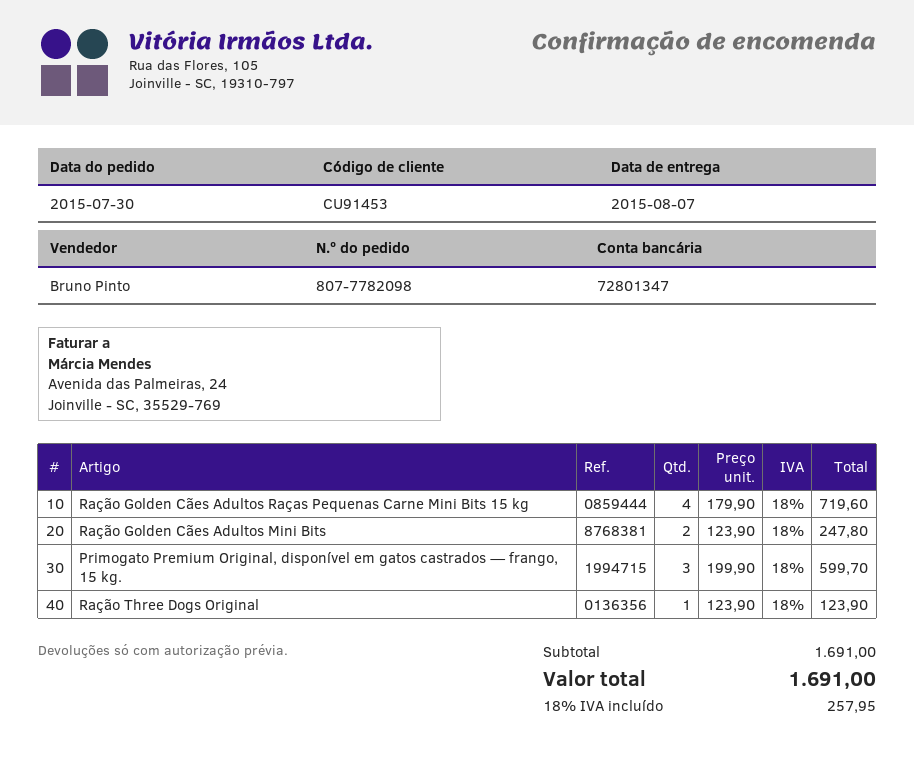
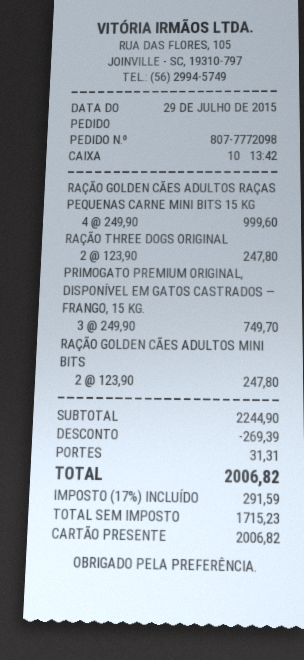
order number: 807-7782098 -> 807-7772098
order date: 2015-07-30 -> 2015-07-29
Ração Golden Cães Adultos Raças Pequenas Carne Mini Bits 15 kg: 4 x 179.90 = 719.60 -> 4 x 249.90 = 999.60
Primogato Premium Original, disponível em gatos castrados — frango, 15 kg.: 3 x 199.90 = 599.70 -> 3 x 249.90 = 749.70
Ração Three Dogs Original: 1 x 123.90 = 123.90 -> 2 x 123.90 = 247.80
subtotal: 1691.00 -> 2244.90
discount: none -> 269.39
shipping: none -> 31.31
tax: 18% = 257.95 -> 17% = 291.59
total: 1691.00 -> 2006.82

